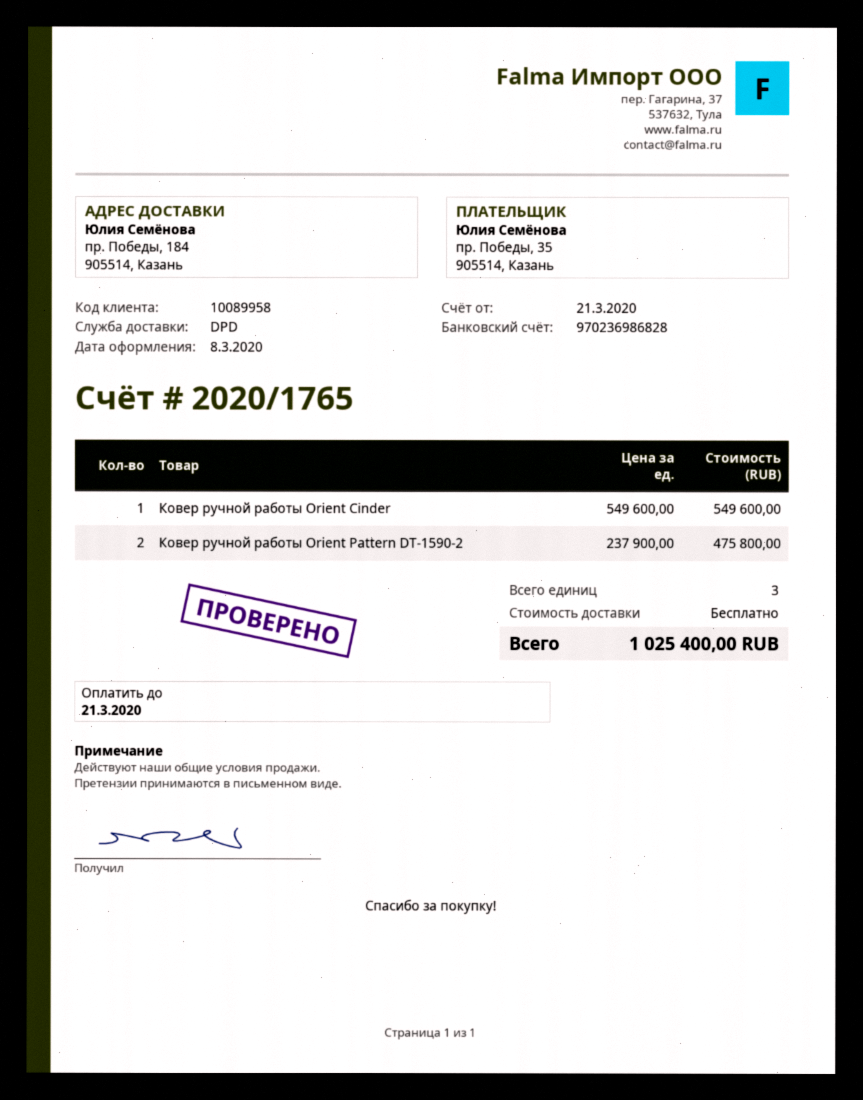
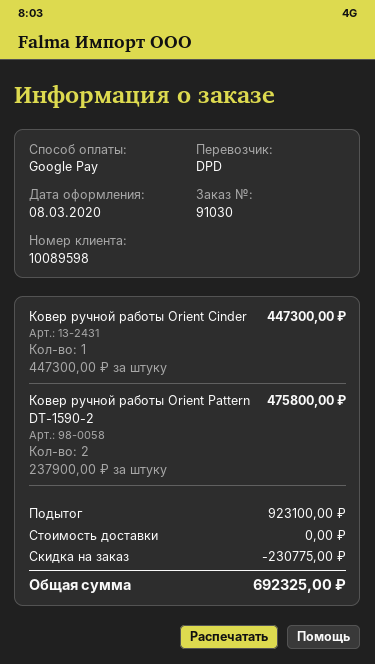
customer number: 10089958 -> 10089598
Ковер ручной работы Orient Cinder: 1 x 549600.00 = 549600.00 -> 1 x 447300.00 = 447300.00
discount: none -> 230775.00
total: 1025400.00 -> 692325.00

